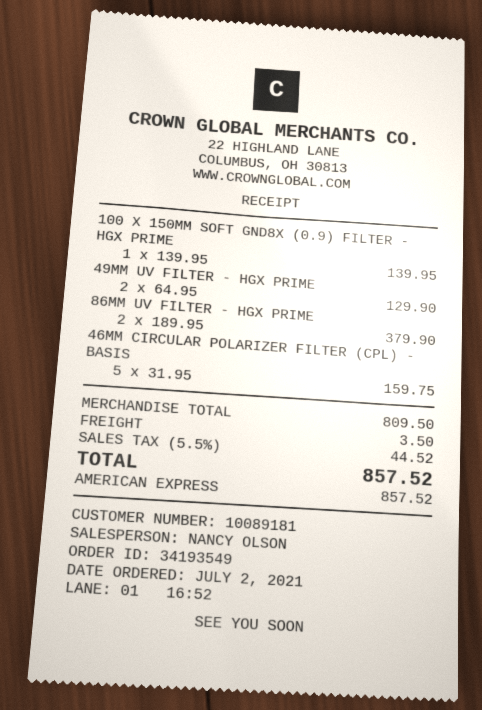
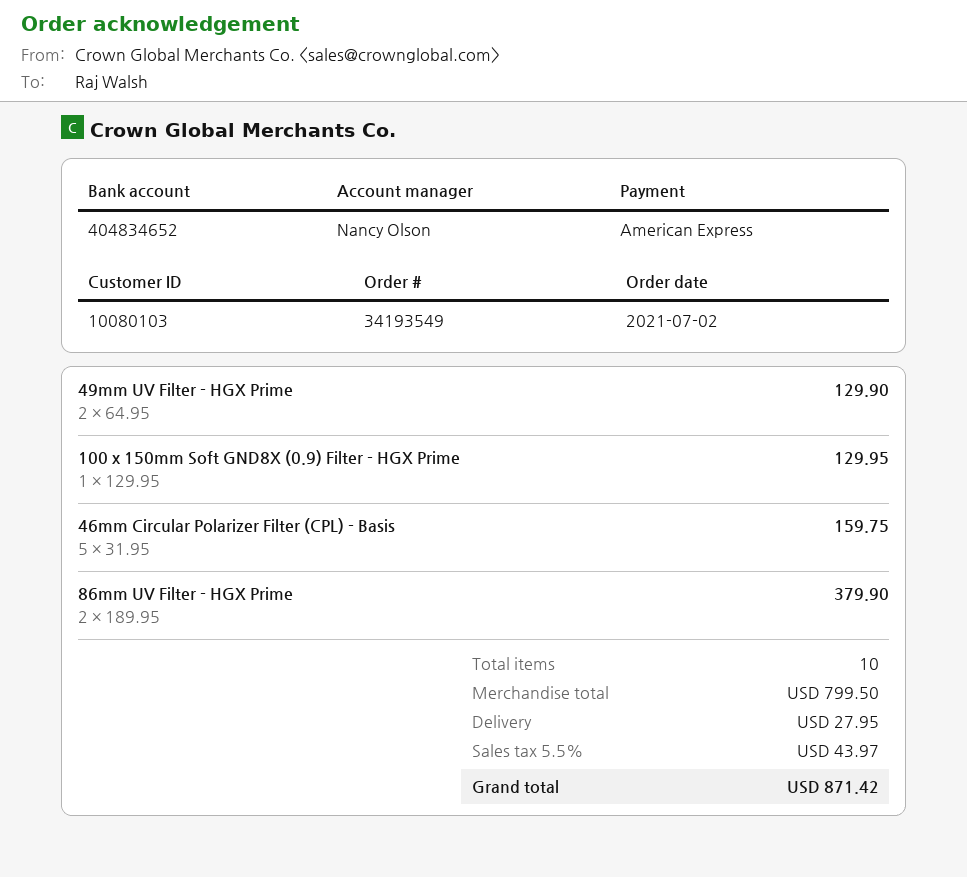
customer number: 10089181 -> 10080103
100 X 150MM SOFT GND8X (0.9) FILTER - HGX PRIME: 1 x 139.95 = 139.95 -> 1 x 129.95 = 129.95
subtotal: 809.50 -> 799.50
shipping: 3.50 -> 27.95
tax: 5.5% = 44.52 -> 5.5% = 43.97
total: 857.52 -> 871.42

